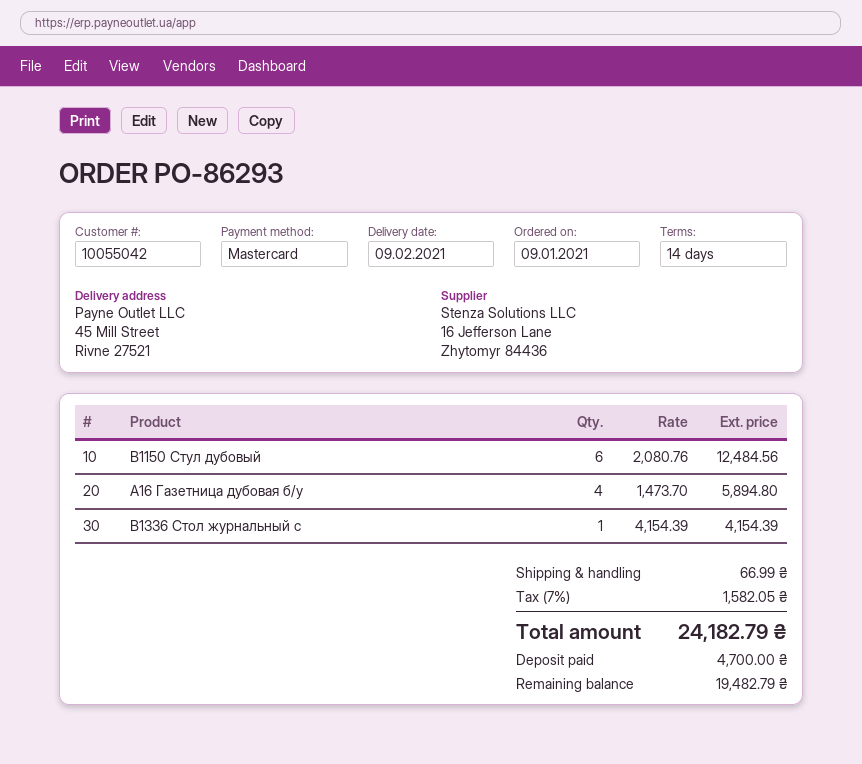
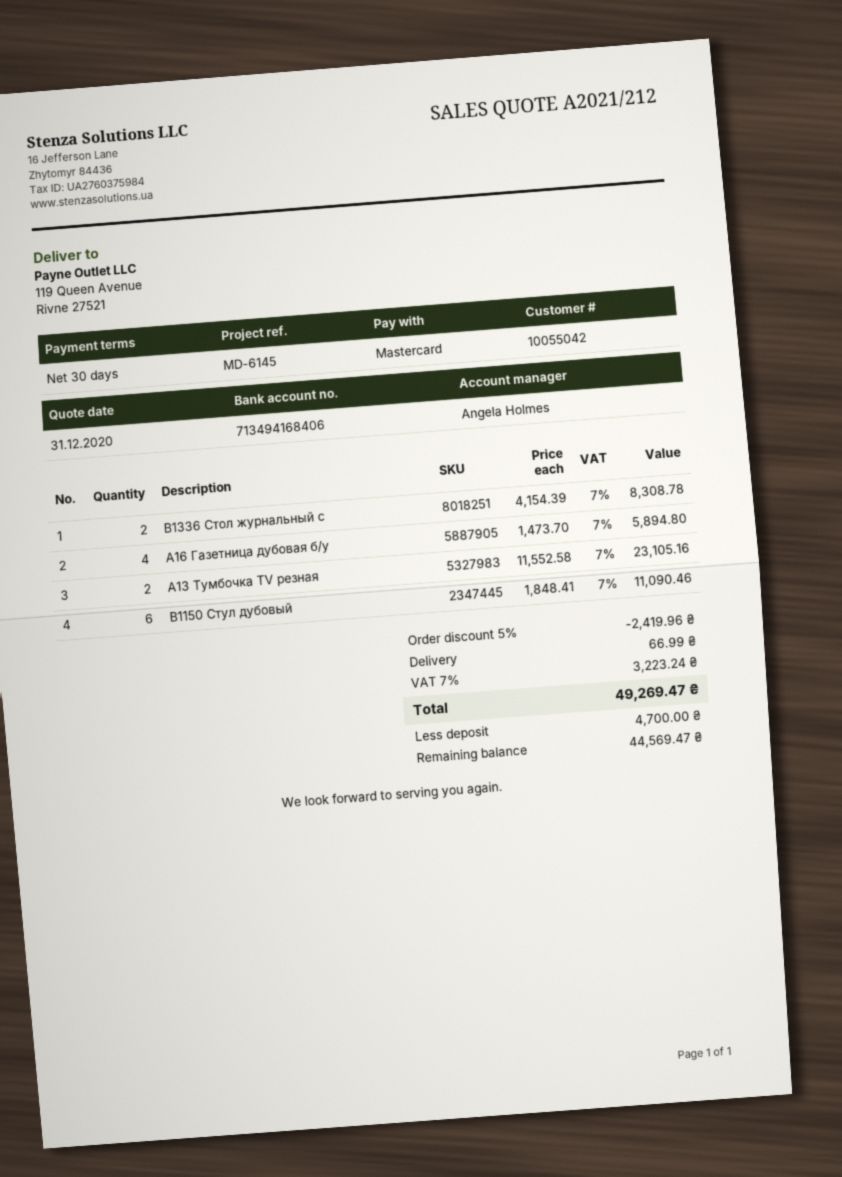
payment terms: 14 days -> 30 days
ship to: 45 Mill Street, Rivne 27521 -> 119 Queen Avenue, Rivne 27521
В1150 Стул дубовый: 6 x 2080.76 = 12484.56 -> 6 x 1848.41 = 11090.46
В1336 Стол журнальный с: 1 x 4154.39 = 4154.39 -> 2 x 4154.39 = 8308.78
А13 Тумбочка TV резная: none -> 2 x 11552.58 = 23105.16
discount: none -> 5% = 2419.96
tax: 7% = 1582.05 -> 7% = 3223.24
total: 24182.79 -> 49269.47
balance: 19482.79 -> 44569.47

